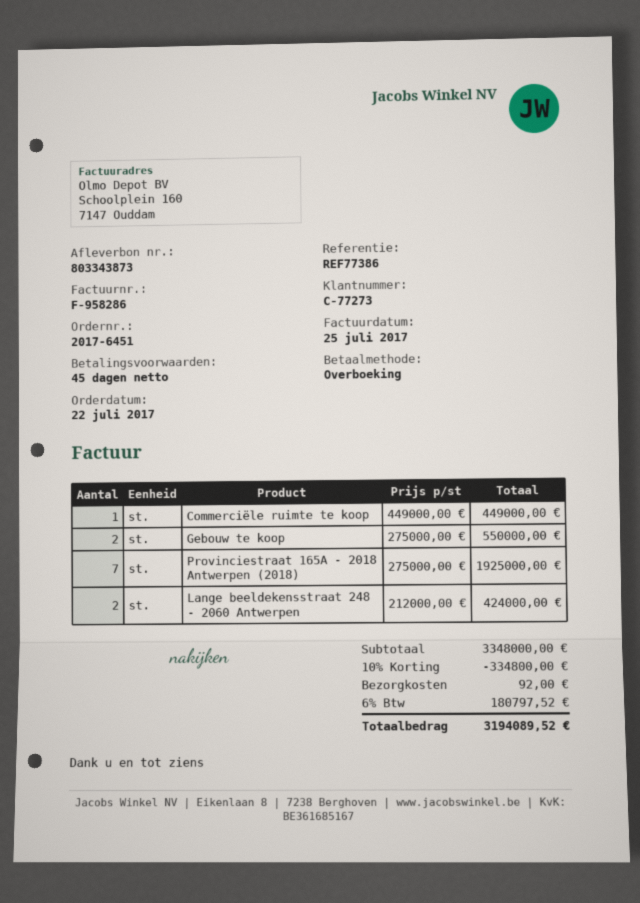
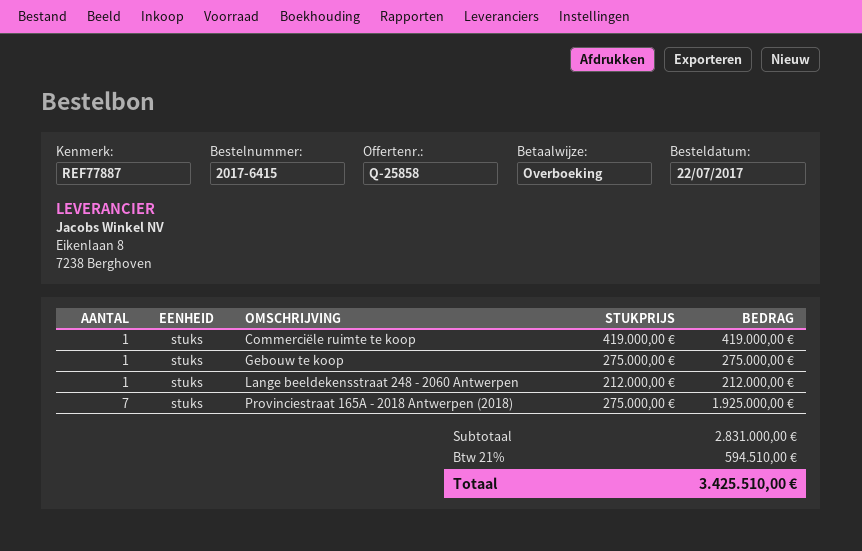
order number: 2017-6451 -> 2017-6415
reference: REF77386 -> REF77887
Commerciële ruimte te koop: 1 x 449000.00 = 449000.00 -> 1 x 419000.00 = 419000.00
Gebouw te koop: 2 x 275000.00 = 550000.00 -> 1 x 275000.00 = 275000.00
Lange beeldekensstraat 248 - 2060 Antwerpen: 2 x 212000.00 = 424000.00 -> 1 x 212000.00 = 212000.00
subtotal: 3348000.00 -> 2831000.00
discount: 10% = 334800.00 -> none
shipping: 92.00 -> none
tax: 6% = 180797.52 -> 21% = 594510.00
total: 3194089.52 -> 3425510.00

